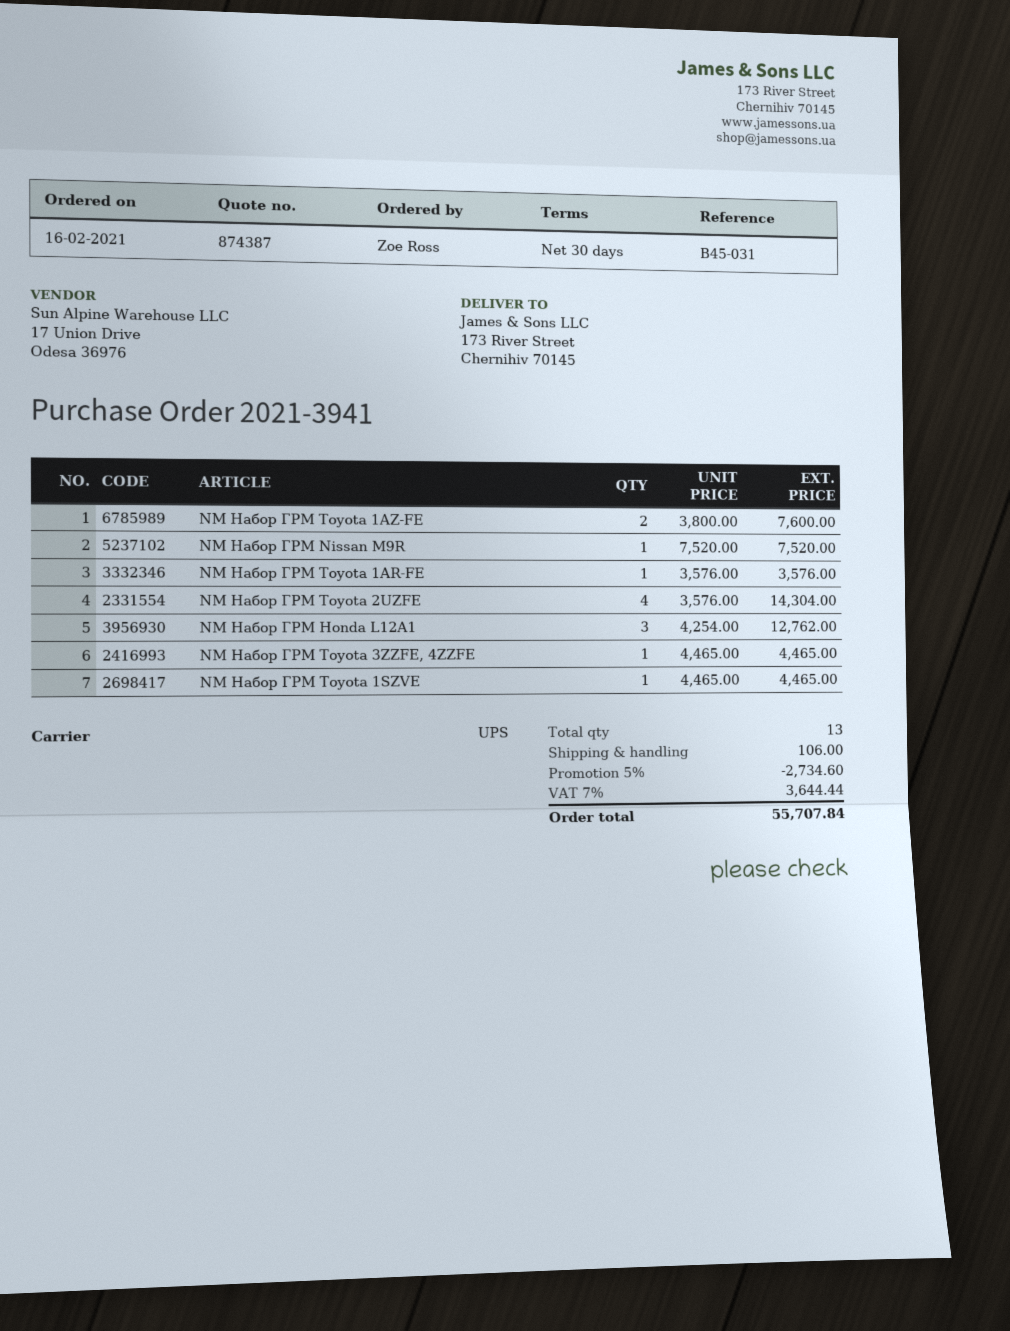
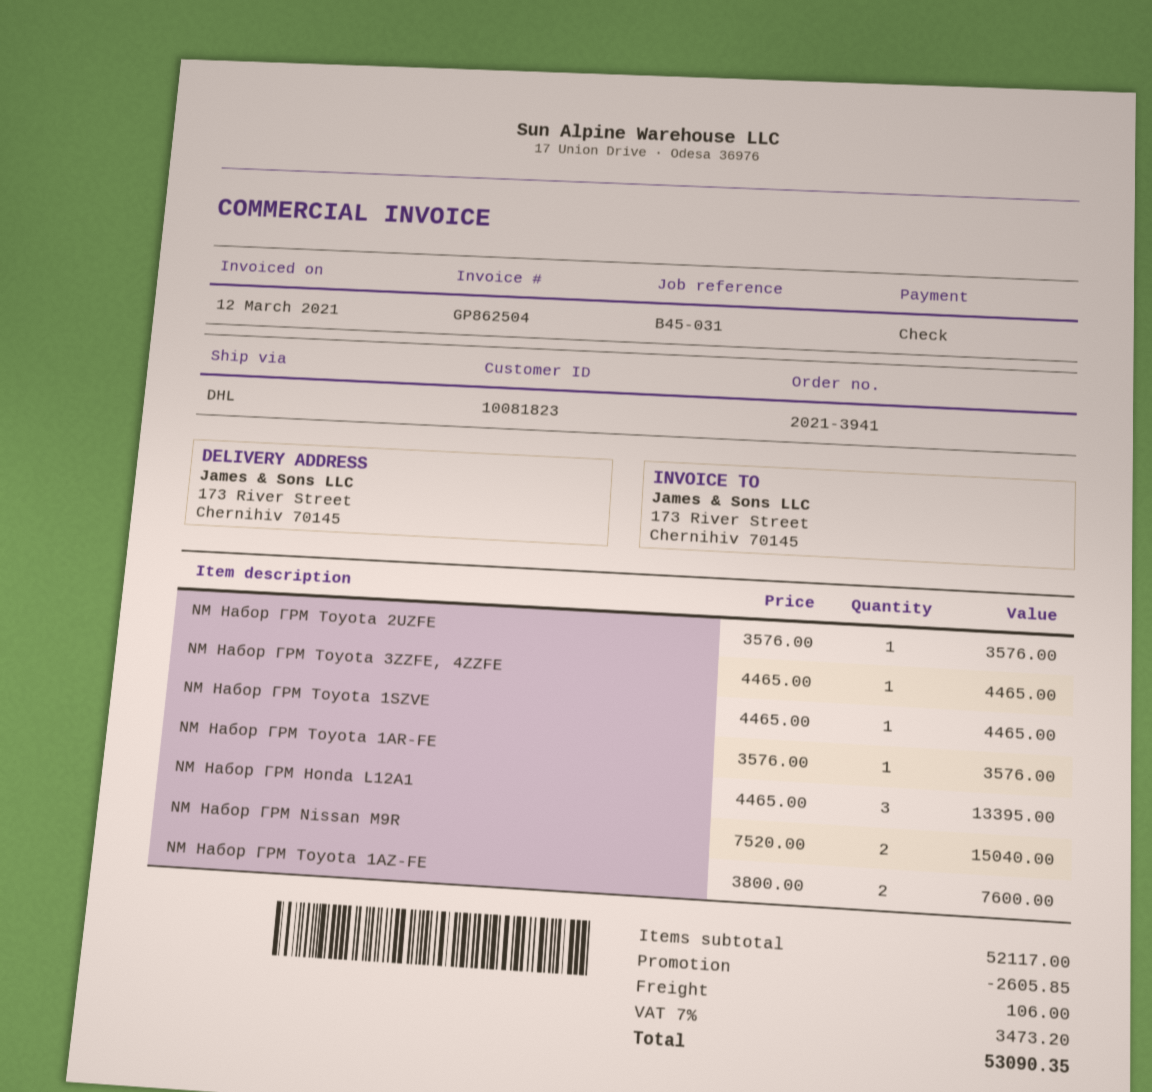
shipping method: UPS -> DHL
NM Набор ГРМ Nissan M9R: 1 x 7520.00 = 7520.00 -> 2 x 7520.00 = 15040.00
NM Набор ГРМ Toyota 2UZFE: 4 x 3576.00 = 14304.00 -> 1 x 3576.00 = 3576.00
NM Набор ГРМ Honda L12A1: 3 x 4254.00 = 12762.00 -> 3 x 4465.00 = 13395.00
discount: 2734.60 -> 2605.85
tax: 7% = 3644.44 -> 7% = 3473.20
total: 55707.84 -> 53090.35

